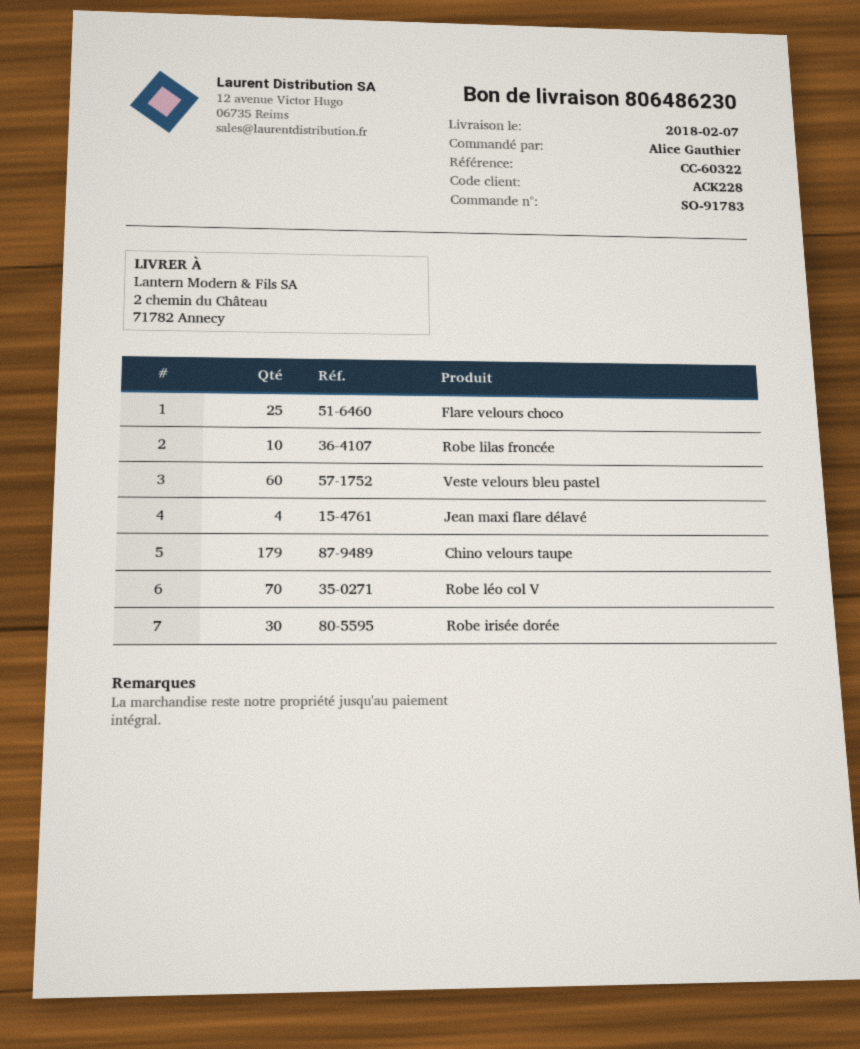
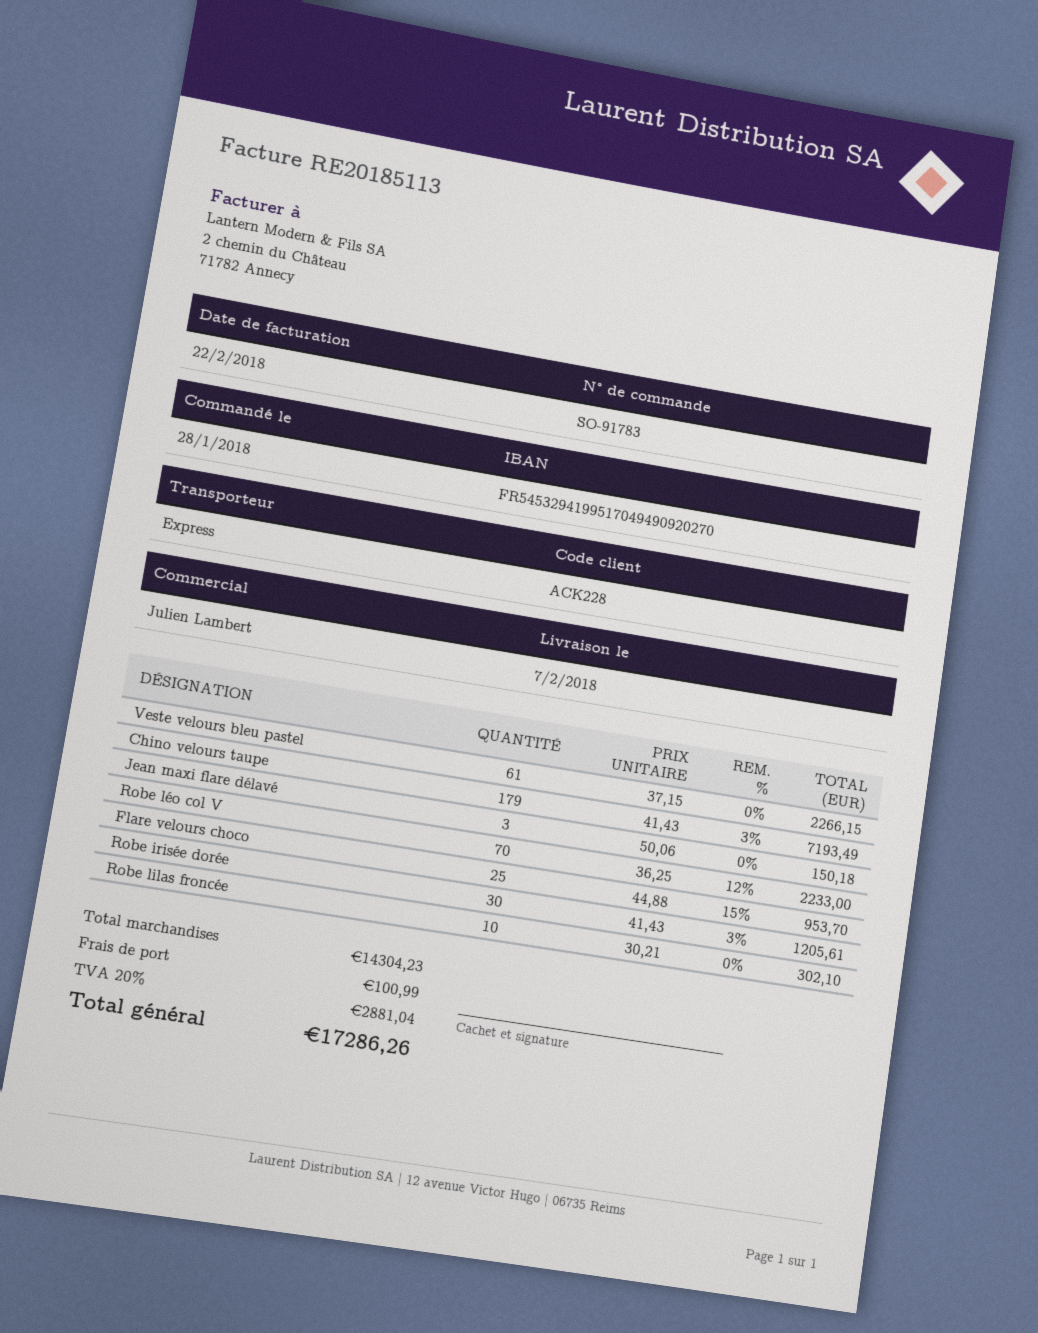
Veste velours bleu pastel: 60 -> 61
Jean maxi flare délavé: 4 -> 3

